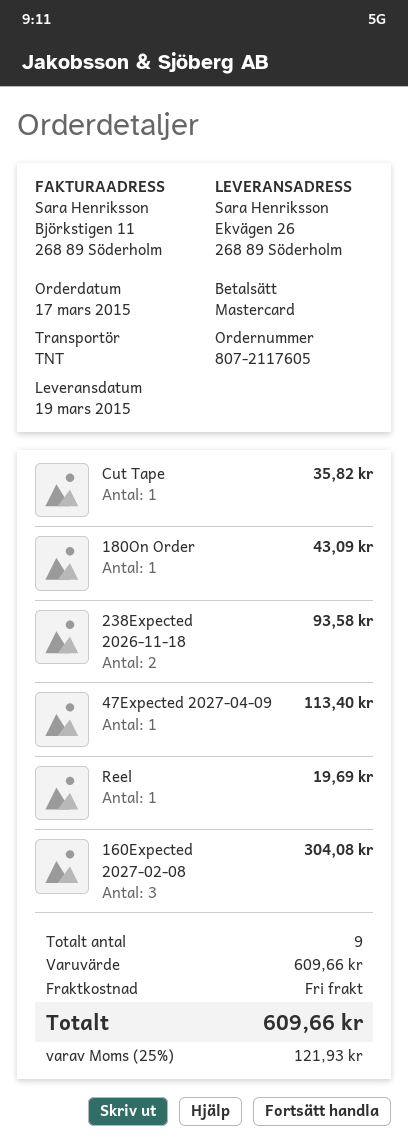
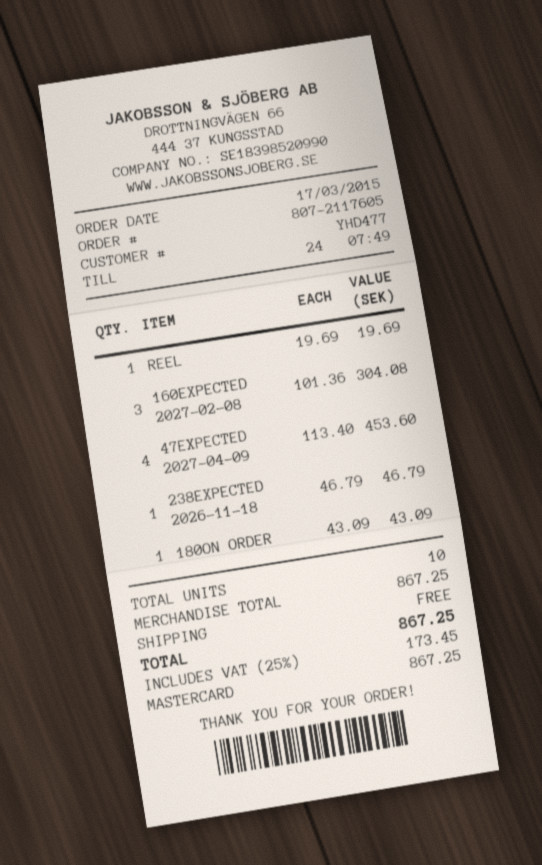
Cut Tape: 1 for 35.82 -> none
238Expected 2026-11-18: 2 for 93.58 -> 1 for 46.79
47Expected 2027-04-09: 1 for 113.40 -> 4 for 453.60
total quantity: 9 -> 10
subtotal: 609.66 -> 867.25
tax: 25% = 121.93 -> 25% = 173.45
total: 609.66 -> 867.25

